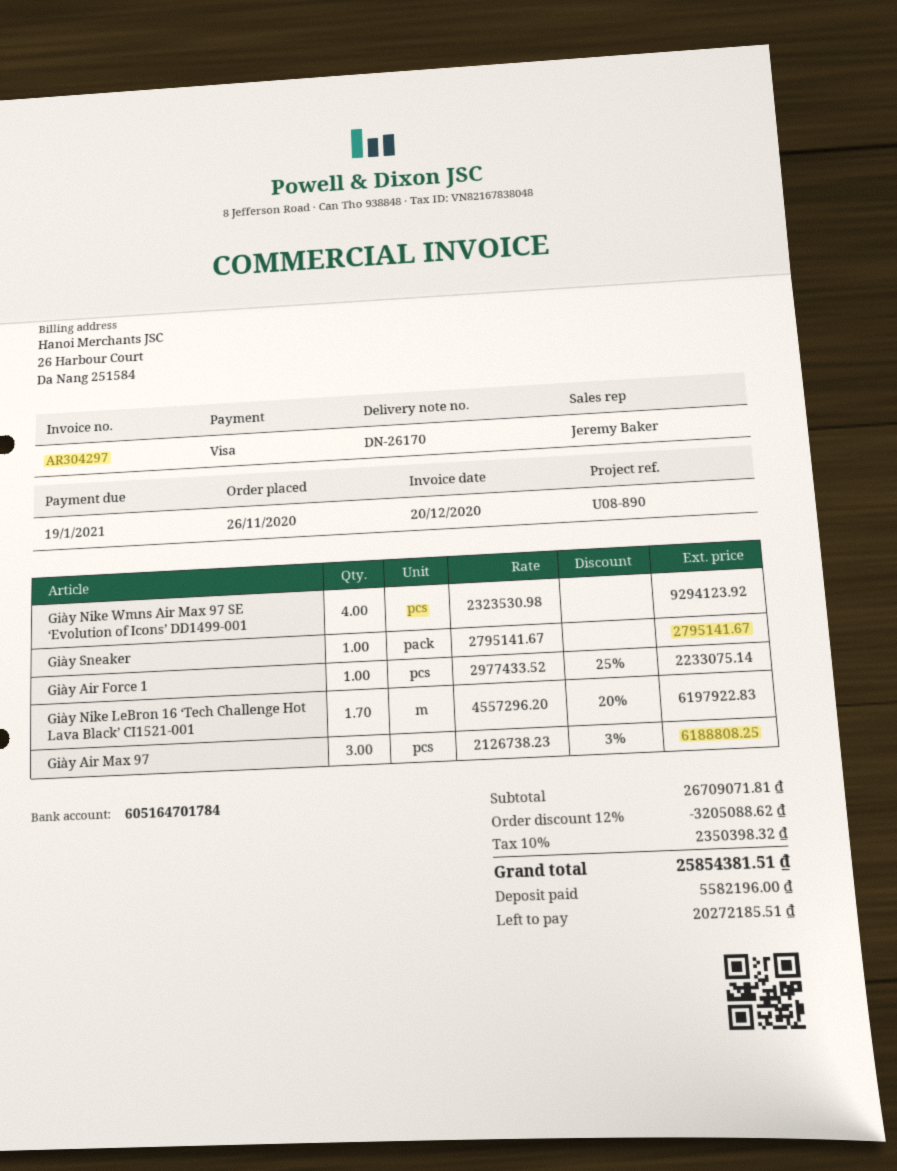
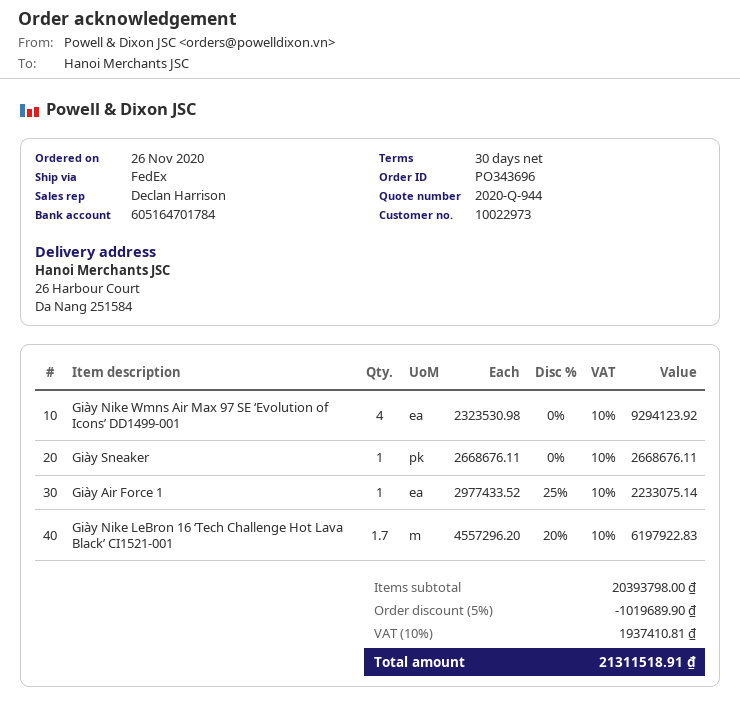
sales rep: Jeremy Baker -> Declan Harrison
Giày Sneaker: 1 x 2795141.67 = 2795141.67 -> 1 x 2668676.11 = 2668676.11
Giày Air Max 97: 3 x 2126738.23 - 3% = 6188808.25 -> none
subtotal: 26709071.81 -> 20393798.00
discount: 12% = 3205088.62 -> 5% = 1019689.90
tax: 10% = 2350398.32 -> 10% = 1937410.81
total: 25854381.51 -> 21311518.91

